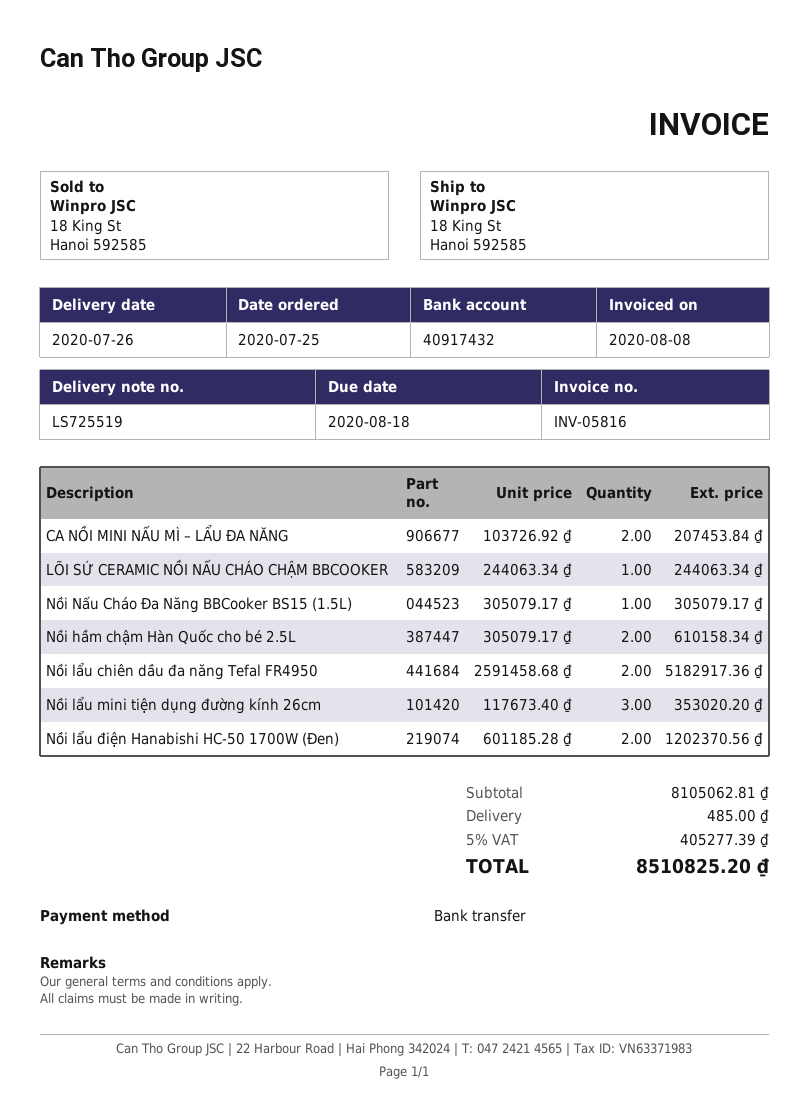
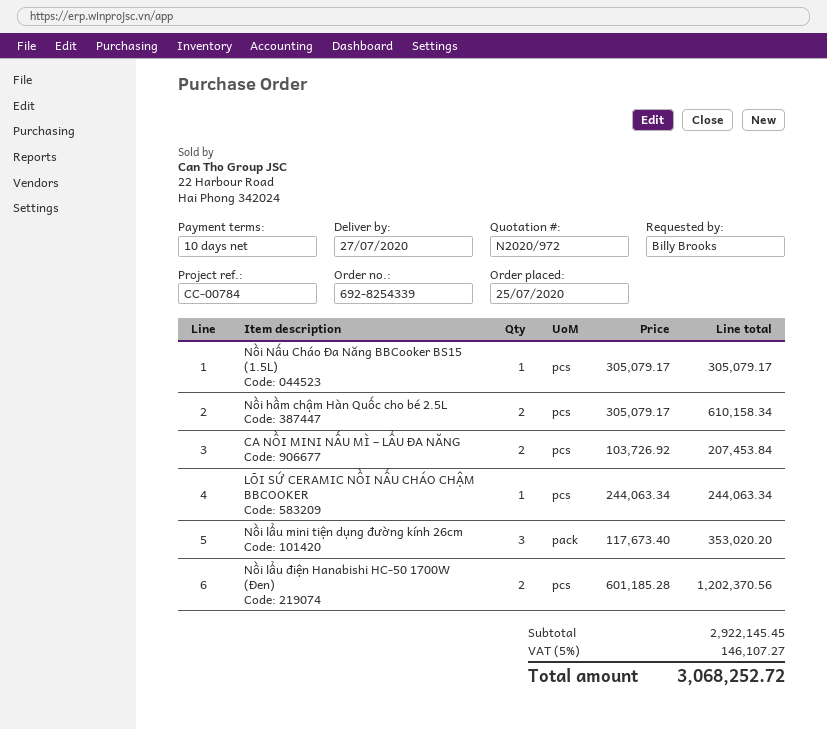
delivery date: 2020-07-26 -> 2020-07-27
Nồi lẩu chiên dầu đa năng Tefal FR4950: 2 x 2591458.68 = 5182917.36 -> none
subtotal: 8105062.81 -> 2922145.45
shipping: 485.00 -> none
tax: 5% = 405277.39 -> 5% = 146107.27
total: 8510825.20 -> 3068252.72

